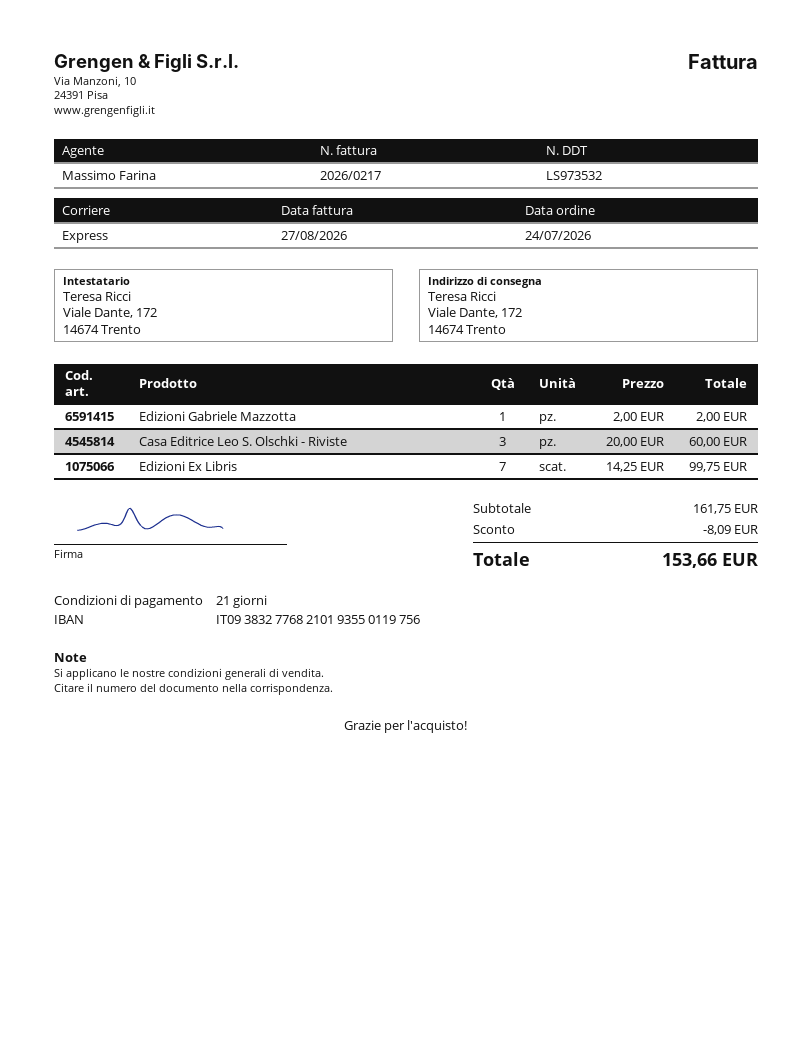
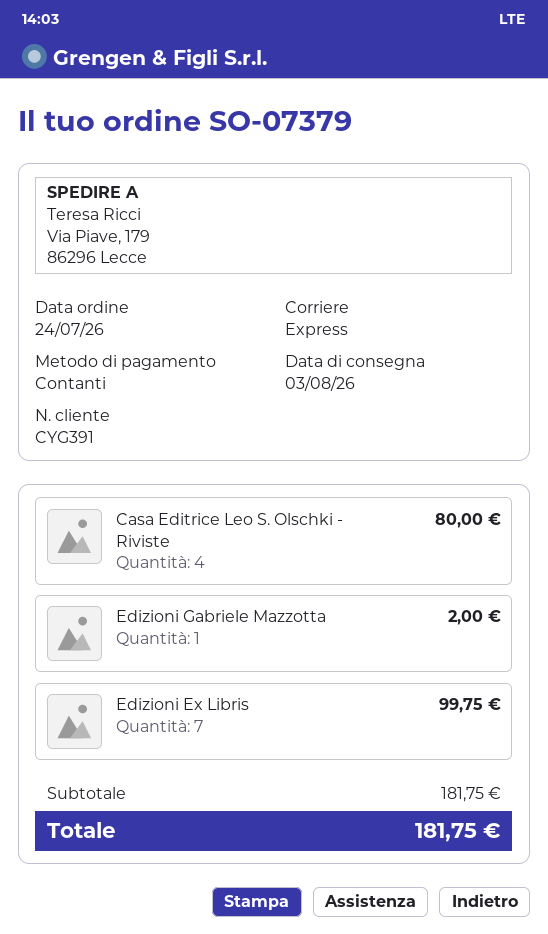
ship to: Viale Dante, 172, 14674 Trento -> Via Piave, 179, 86296 Lecce
Casa Editrice Leo S. Olschki - Riviste: 3 for 60.00 -> 4 for 80.00
subtotal: 161.75 -> 181.75
discount: 8.09 -> none
total: 153.66 -> 181.75

